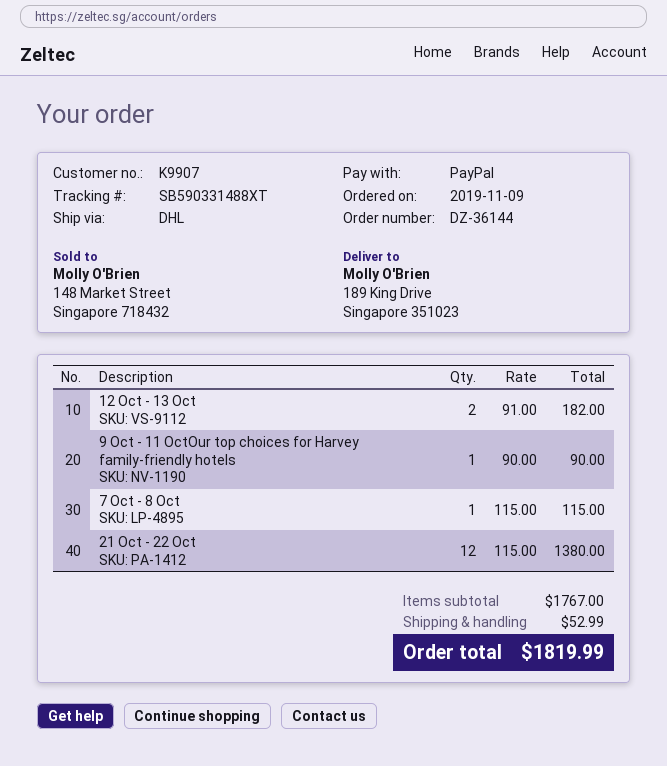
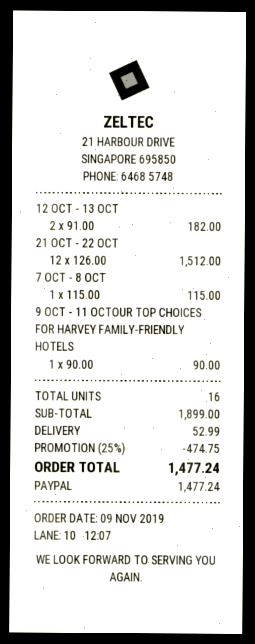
21 Oct - 22 Oct: 12 x 115.00 = 1380.00 -> 12 x 126.00 = 1512.00
subtotal: 1767.00 -> 1899.00
discount: none -> 25% = 474.75
total: 1819.99 -> 1477.24

